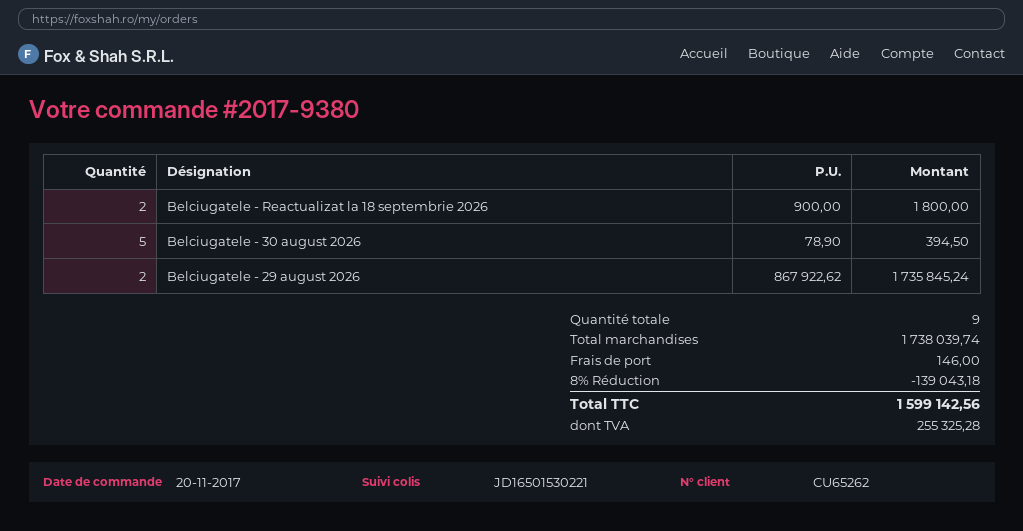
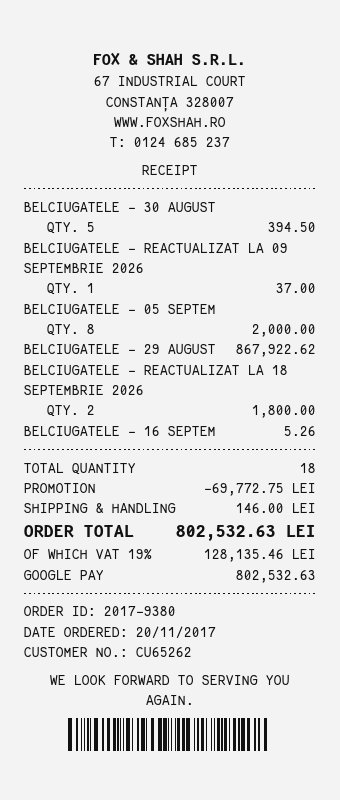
Belciugatele - 29 august 2026: 2 for 1735845.24 -> 1 for 867922.62
BELCIUGATELE - REACTUALIZAT LA 09 SEPTEMBRIE 2026: none -> 1 for 37.00
BELCIUGATELE - 05 SEPTEM: none -> 8 for 2000.00
BELCIUGATELE - 16 SEPTEM: none -> 1 for 5.26
total quantity: 9 -> 18
discount: 139043.18 -> 69772.75
tax: 255325.28 -> 128135.46
total: 1599142.56 -> 802532.63

